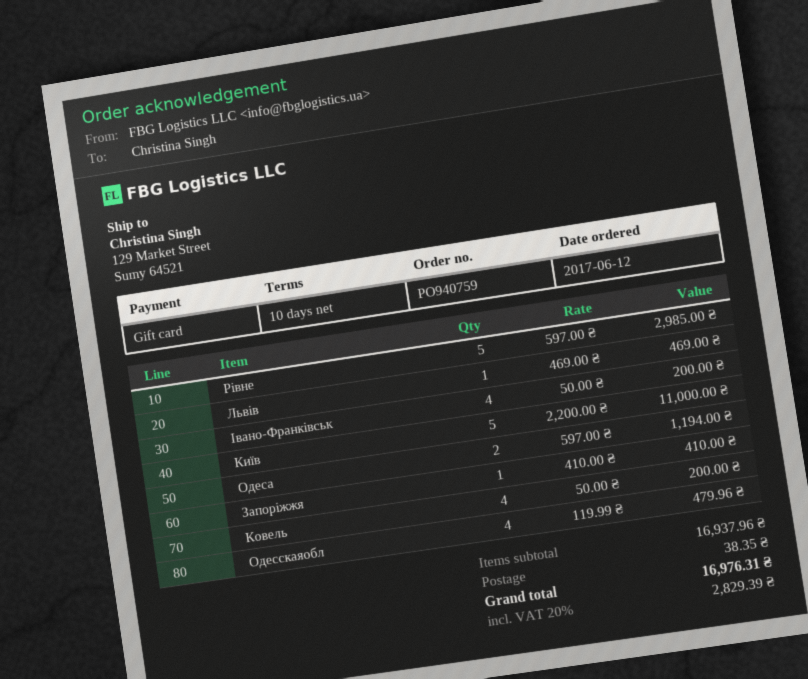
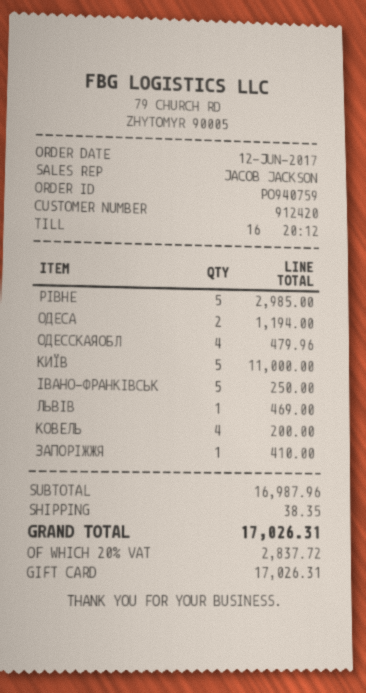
Івано-Франківськ: 4 for 200.00 -> 5 for 250.00
subtotal: 16937.96 -> 16987.96
tax: 20% = 2829.39 -> 20% = 2837.72
total: 16976.31 -> 17026.31

